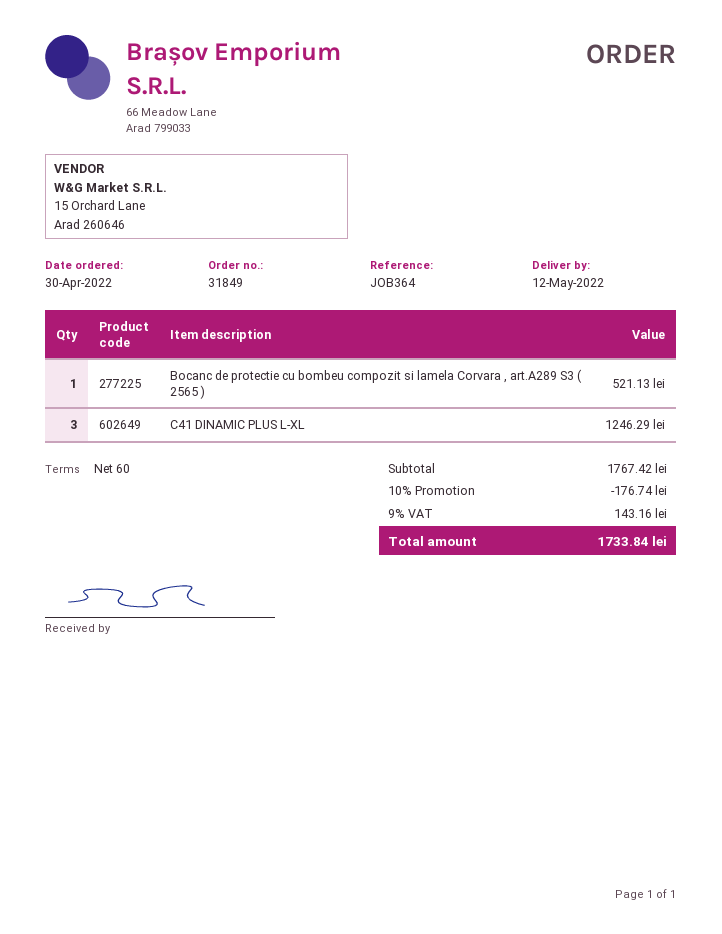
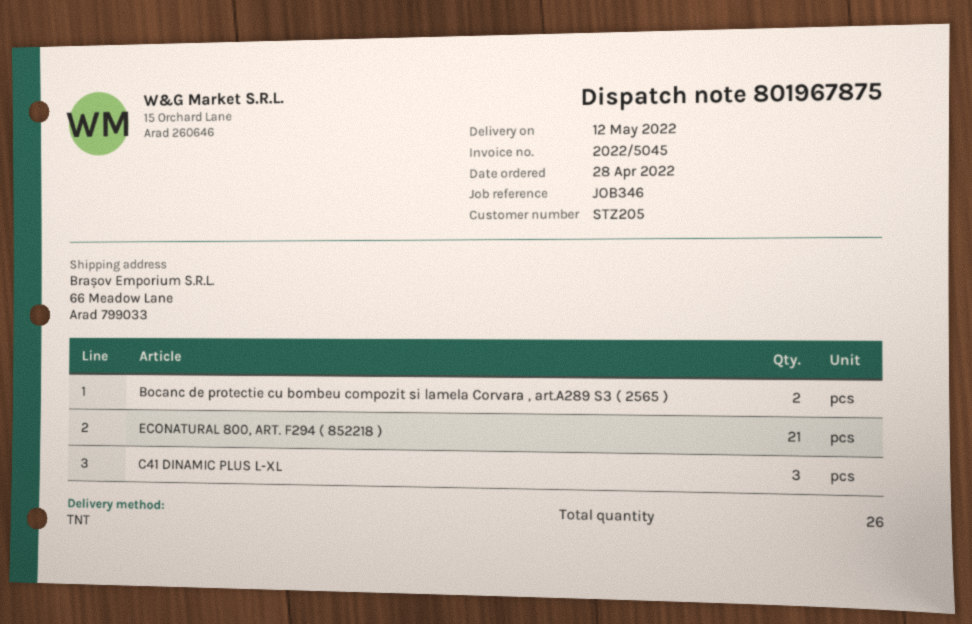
order date: 2022-04-30 -> 2022-04-28
reference: JOB364 -> JOB346
Bocanc de protectie cu bombeu compozit si lamela Corvara , art.A289 S3 ( 2565 ): 1 -> 2
ECONATURAL 800, ART. F294 ( 852218 ): none -> 21

